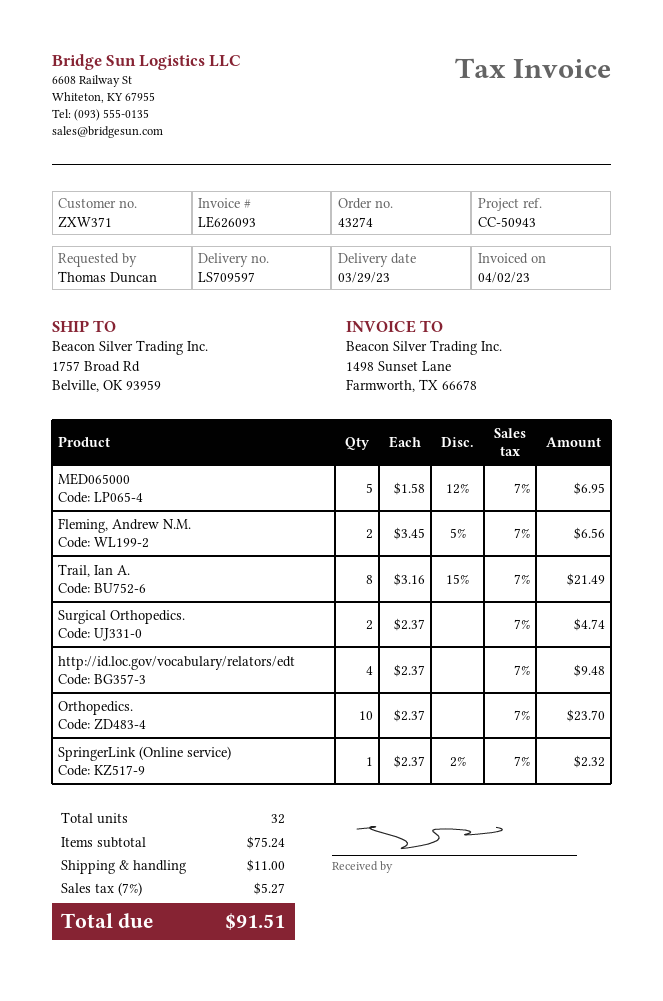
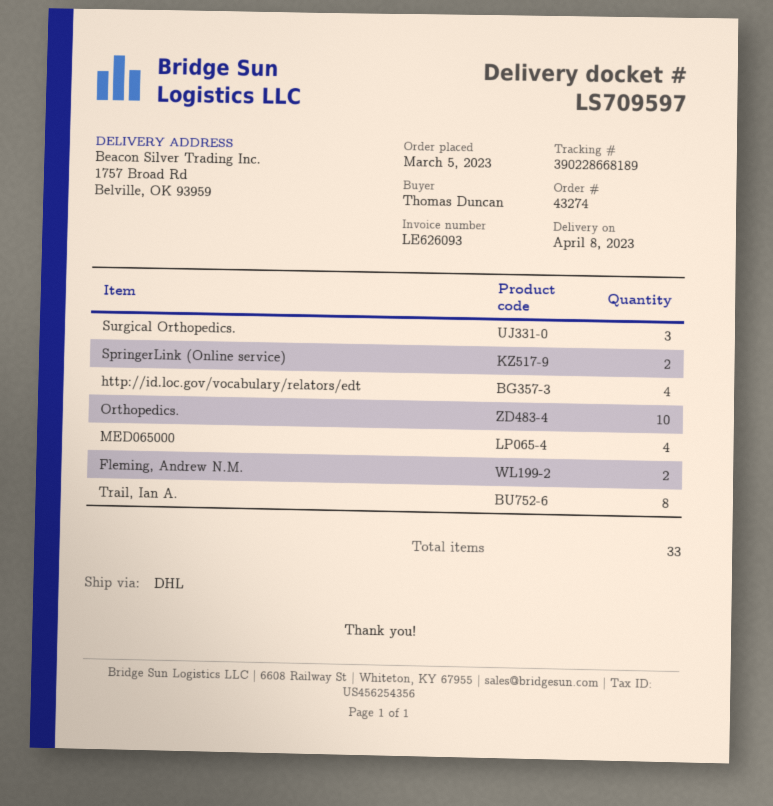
delivery date: 2023-03-29 -> 2023-04-08
MED065000: 5 -> 4
Surgical Orthopedics.: 2 -> 3
SpringerLink (Online service): 1 -> 2
total quantity: 32 -> 33

